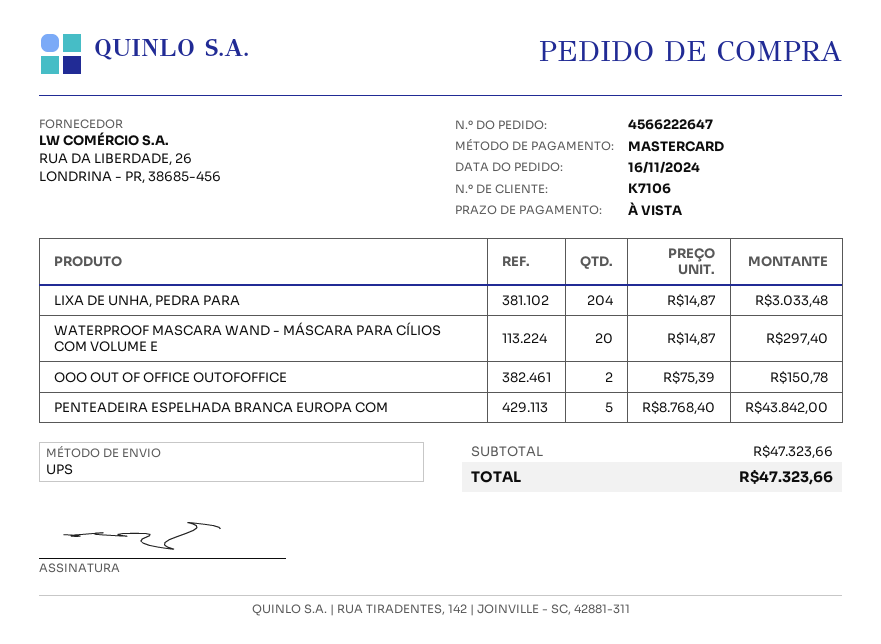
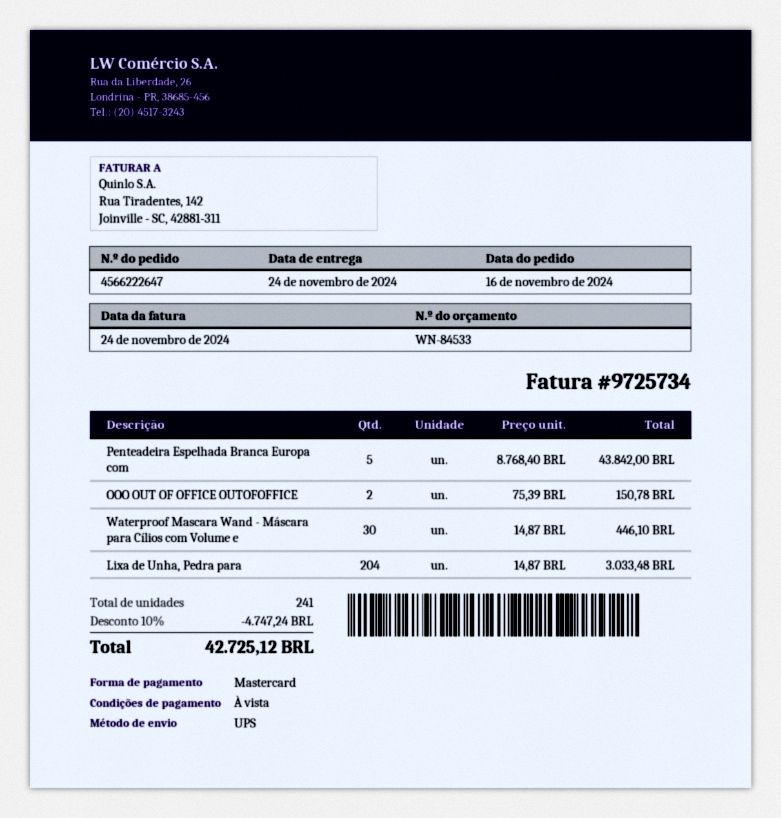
WATERPROOF MASCARA WAND - MÁSCARA PARA CÍLIOS COM VOLUME E: 20 x 14.87 = 297.40 -> 30 x 14.87 = 446.10
discount: none -> 10% = 4747.24
total: 47323.66 -> 42725.12

